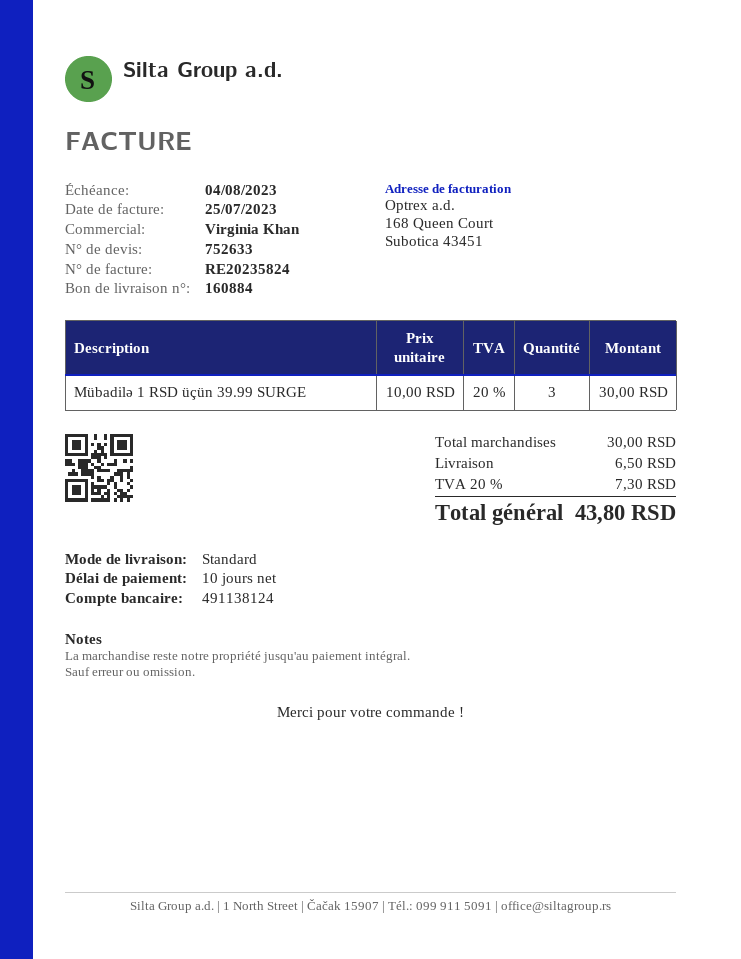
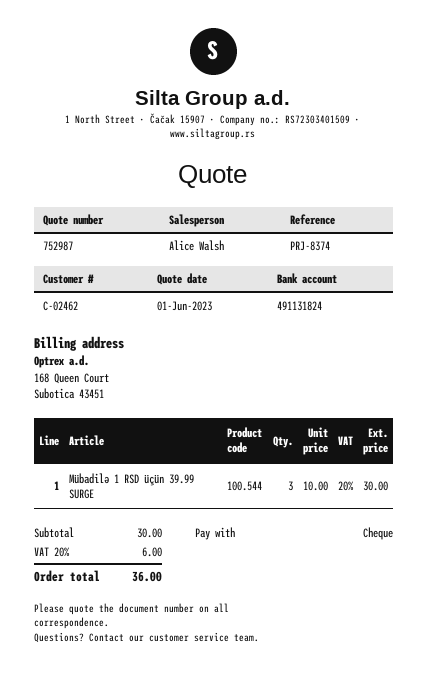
quote number: 752633 -> 752987
sales rep: Virginia Khan -> Alice Walsh
bank account: 491138124 -> 491131824
shipping: 6.50 -> none
tax: 20% = 7.30 -> 20% = 6.00
total: 43.80 -> 36.00

